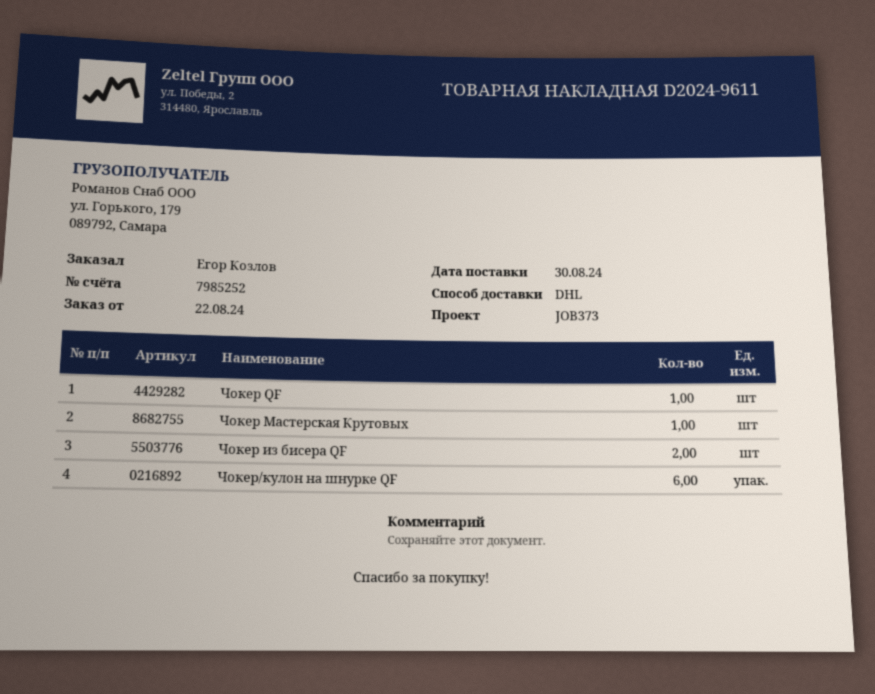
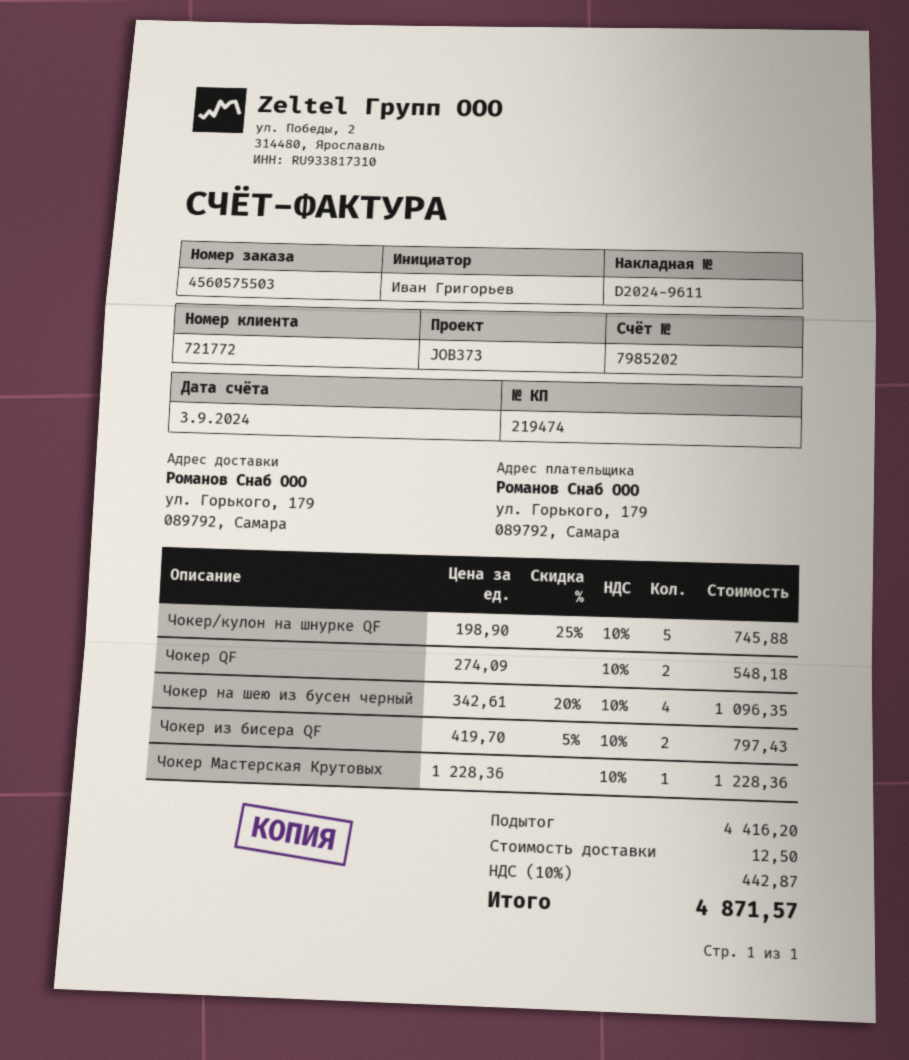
invoice number: 7985252 -> 7985202
ordered by: Егор Козлов -> Иван Григорьев
Чокер QF: 1 -> 2
Чокер/кулон на шнурке QF: 6 -> 5
Чокер на шею из бусен черный: none -> 4

